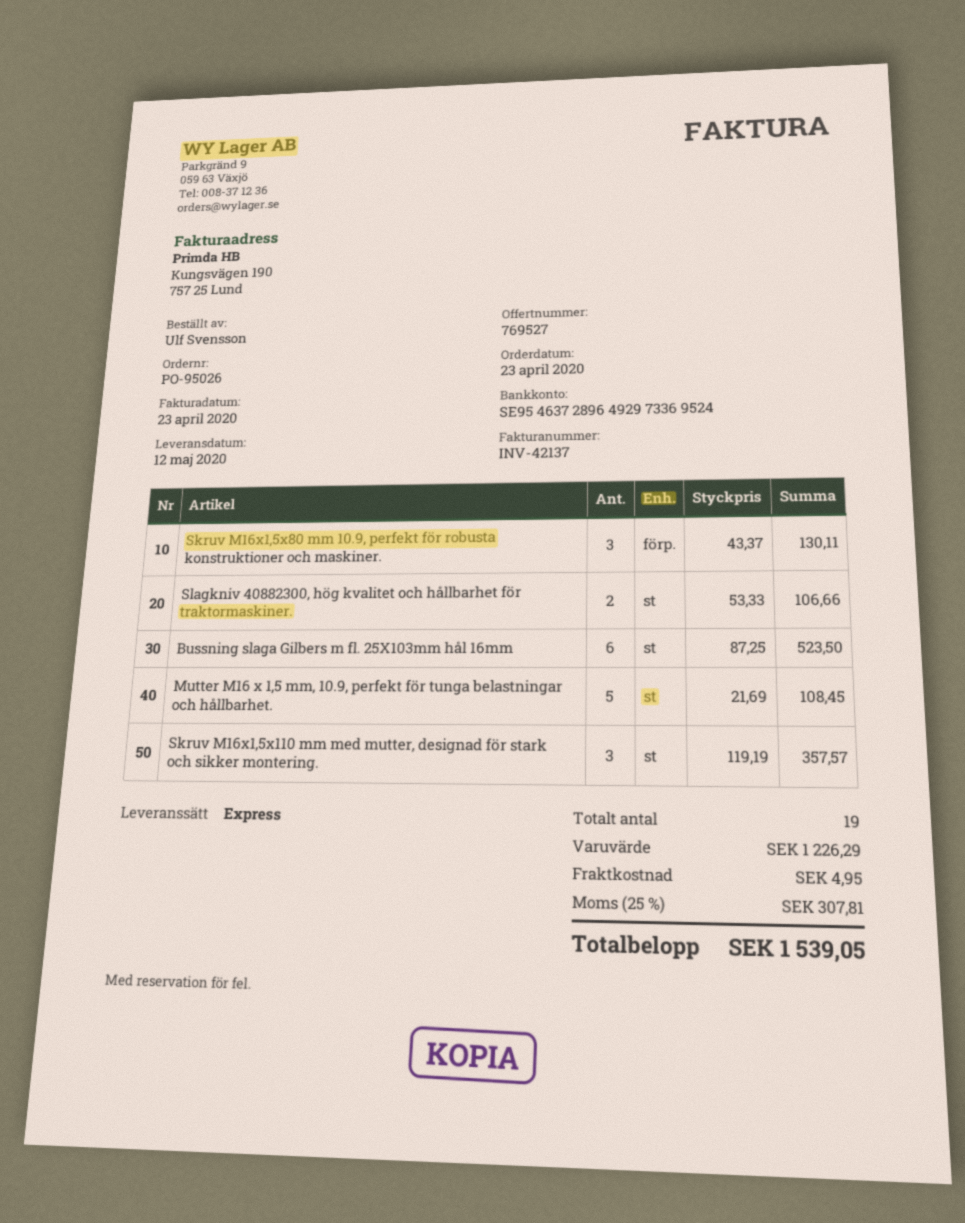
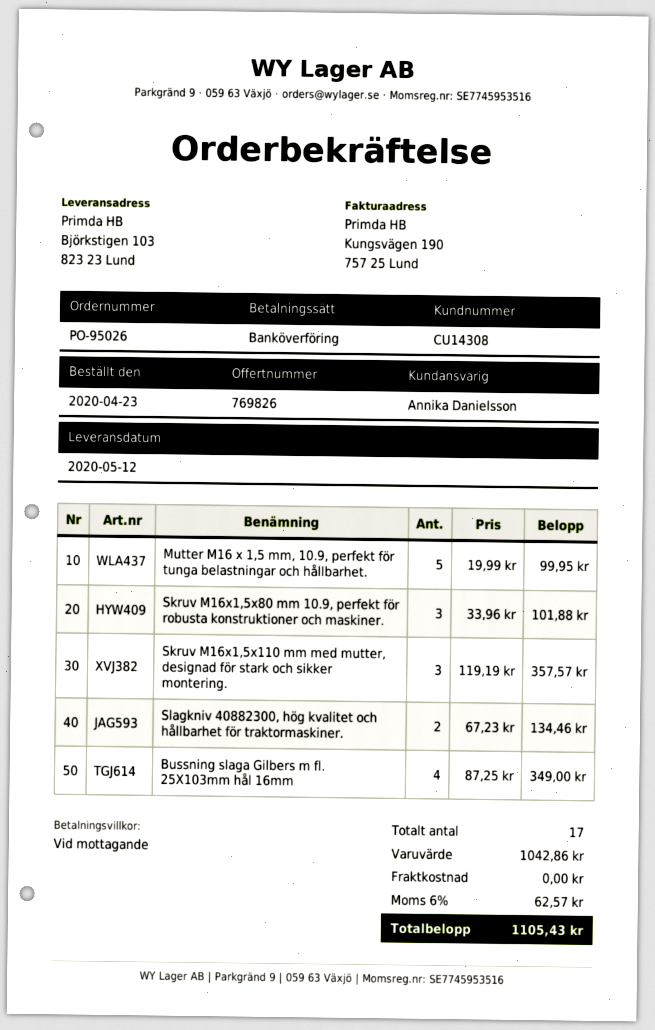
quote number: 769527 -> 769826
Skruv M16x1,5x80 mm 10.9, perfekt för robusta konstruktioner och maskiner.: 3 x 43.37 = 130.11 -> 3 x 33.96 = 101.88
Slagkniv 40882300, hög kvalitet och hållbarhet för traktormaskiner.: 2 x 53.33 = 106.66 -> 2 x 67.23 = 134.46
Bussning slaga Gilbers m fl. 25X103mm hål 16mm: 6 x 87.25 = 523.50 -> 4 x 87.25 = 349.00
Mutter M16 x 1,5 mm, 10.9, perfekt för tunga belastningar och hållbarhet.: 5 x 21.69 = 108.45 -> 5 x 19.99 = 99.95
total quantity: 19 -> 17
subtotal: 1226.29 -> 1042.86
shipping: 4.95 -> 0.00
tax: 25% = 307.81 -> 6% = 62.57
total: 1539.05 -> 1105.43

